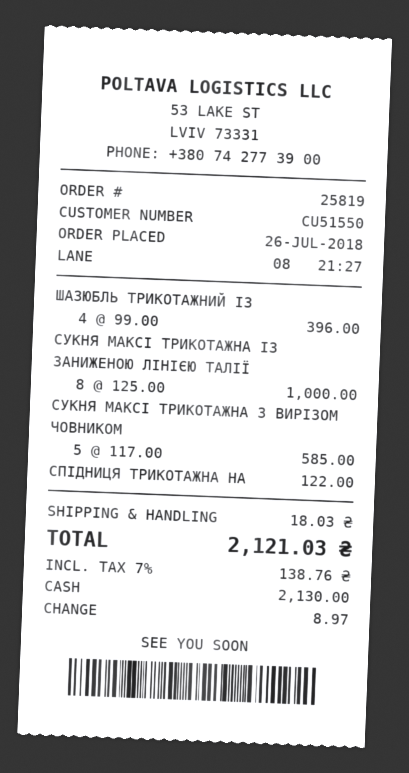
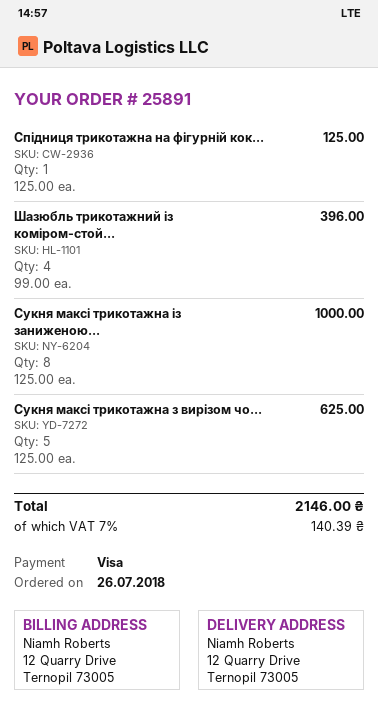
order number: 25819 -> 25891
payment method: cash -> Visa
СУКНЯ МАКСІ ТРИКОТАЖНА З ВИРІЗОМ ЧОВНИКОМ: 5 x 117.00 = 585.00 -> 5 x 125.00 = 625.00
СПІДНИЦЯ ТРИКОТАЖНА НА: 1 x 122.00 = 122.00 -> 1 x 125.00 = 125.00
shipping: 18.03 -> none
tax: 7% = 138.76 -> 7% = 140.39
total: 2121.03 -> 2146.00

